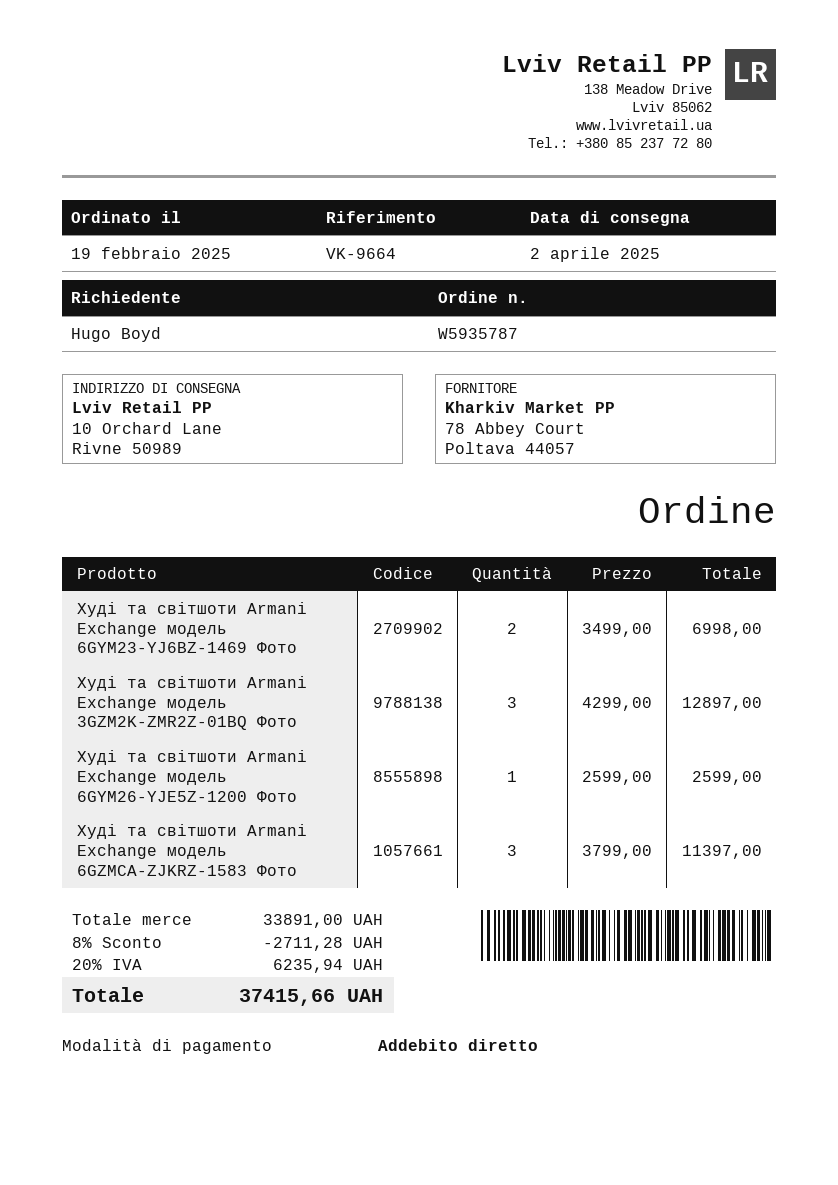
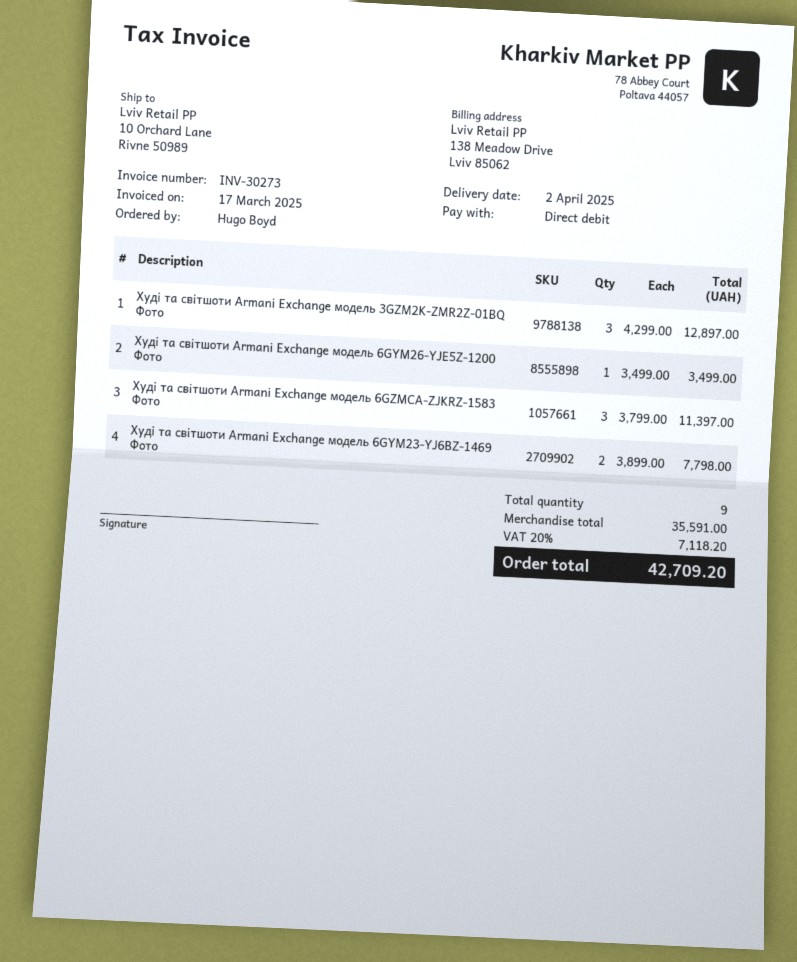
Худі та світшоти Armani Exchange модель 6GYM23-YJ6BZ-1469 Фото: 2 x 3499.00 = 6998.00 -> 2 x 3899.00 = 7798.00
Худі та світшоти Armani Exchange модель 6GYM26-YJE5Z-1200 Фото: 1 x 2599.00 = 2599.00 -> 1 x 3499.00 = 3499.00
subtotal: 33891.00 -> 35591.00
discount: 8% = 2711.28 -> none
tax: 20% = 6235.94 -> 20% = 7118.20
total: 37415.66 -> 42709.20

